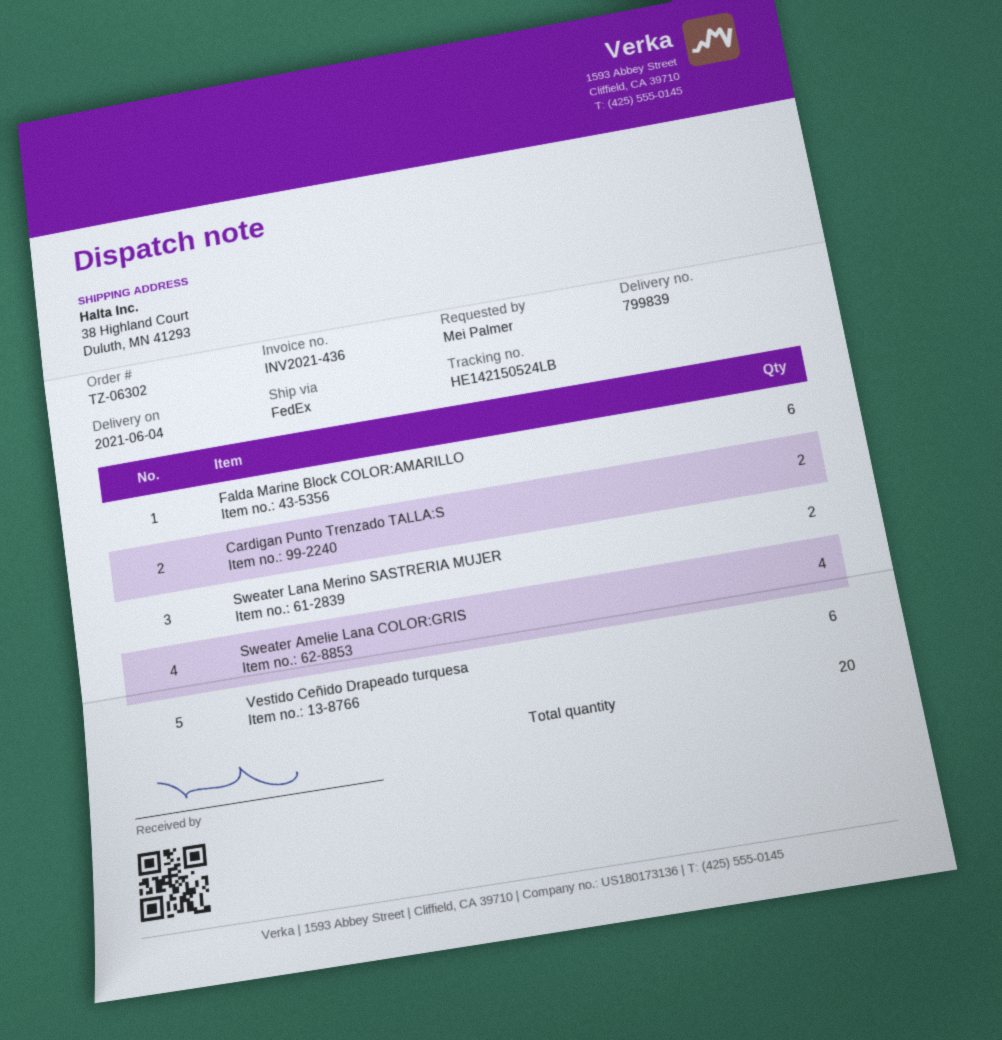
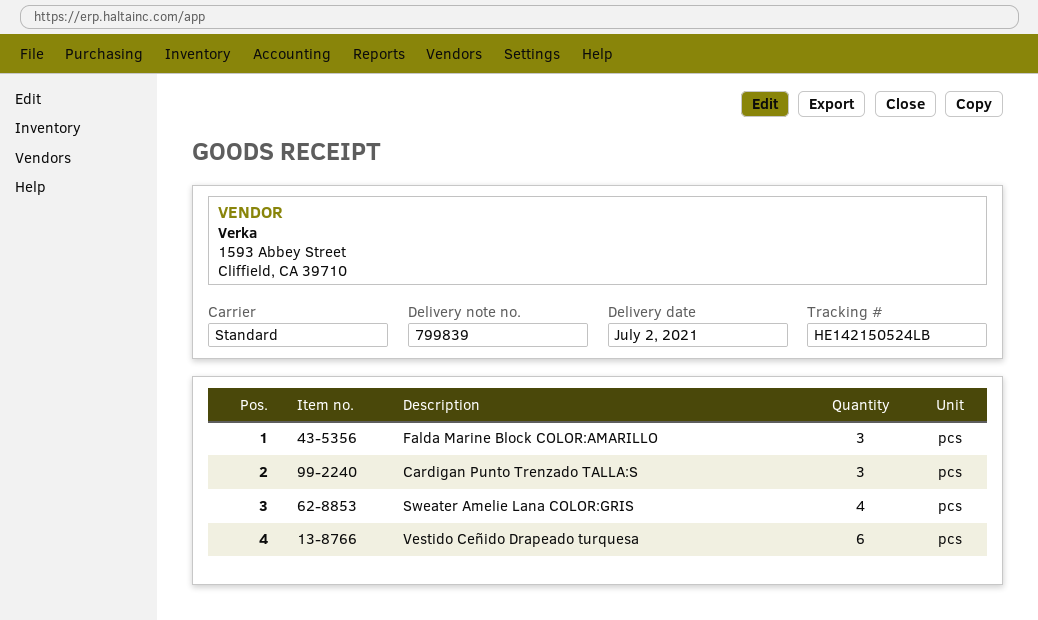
delivery date: 2021-06-04 -> 2021-07-02
shipping method: FedEx -> standard
Falda Marine Block COLOR:AMARILLO: 6 -> 3
Cardigan Punto Trenzado TALLA:S: 2 -> 3
Sweater Lana Merino SASTRERIA MUJER: 2 -> none

